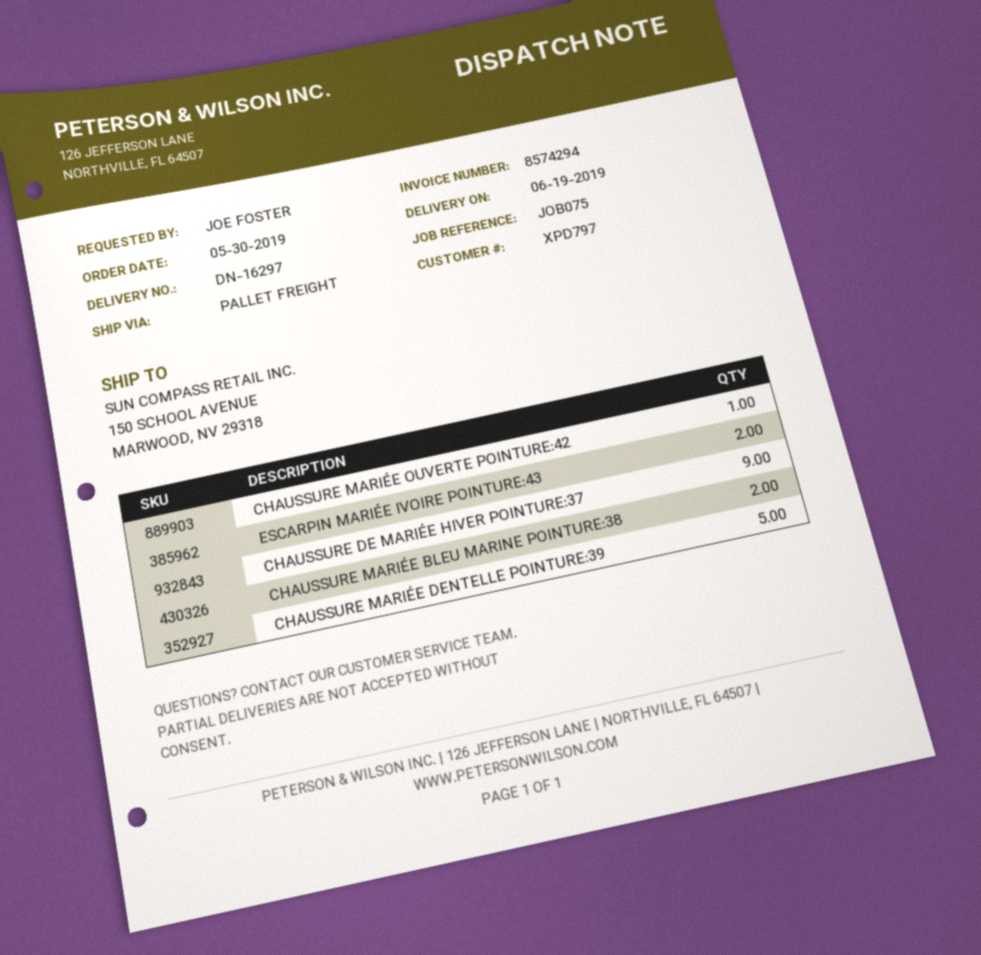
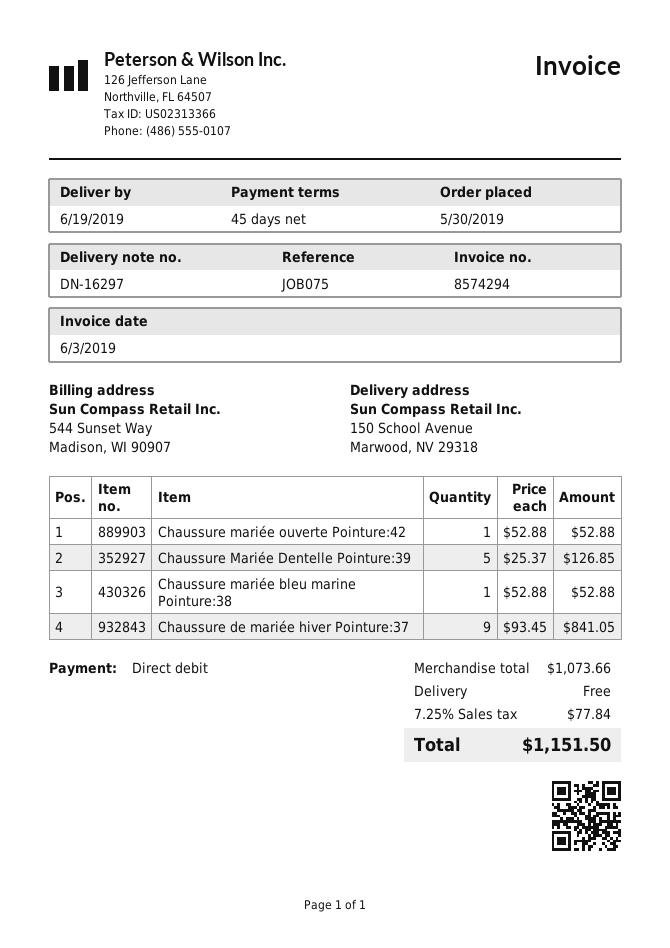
ESCARPIN MARIÉE IVOIRE POINTURE:43: 2 -> none
CHAUSSURE MARIÉE BLEU MARINE POINTURE:38: 2 -> 1

